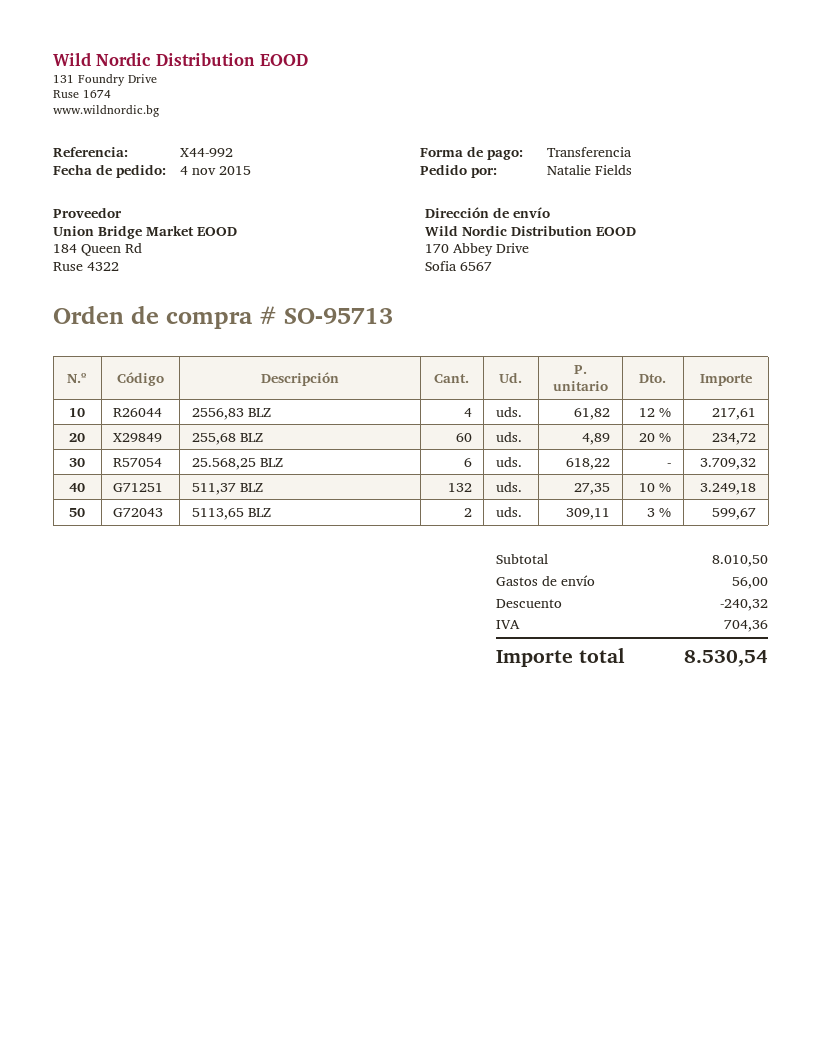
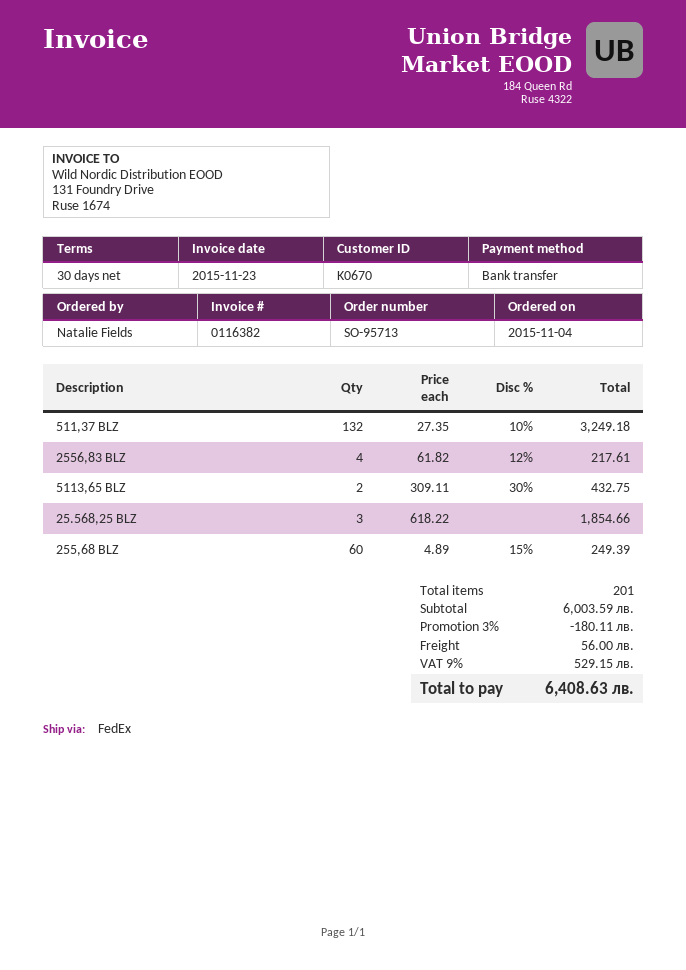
255,68 BLZ: 60 x 4.89 - 20% = 234.72 -> 60 x 4.89 - 15% = 249.39
25.568,25 BLZ: 6 x 618.22 = 3709.32 -> 3 x 618.22 = 1854.66
5113,65 BLZ: 2 x 309.11 - 3% = 599.67 -> 2 x 309.11 - 30% = 432.75
subtotal: 8010.50 -> 6003.59
discount: 240.32 -> 180.11
tax: 704.36 -> 529.15
total: 8530.54 -> 6408.63

